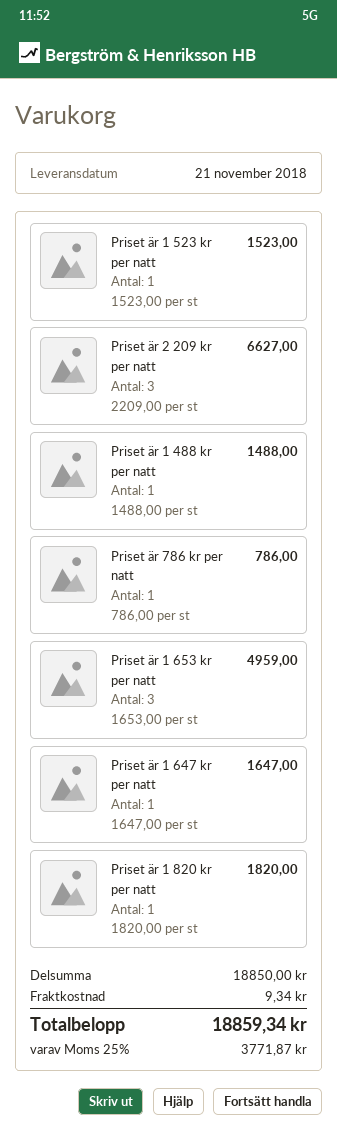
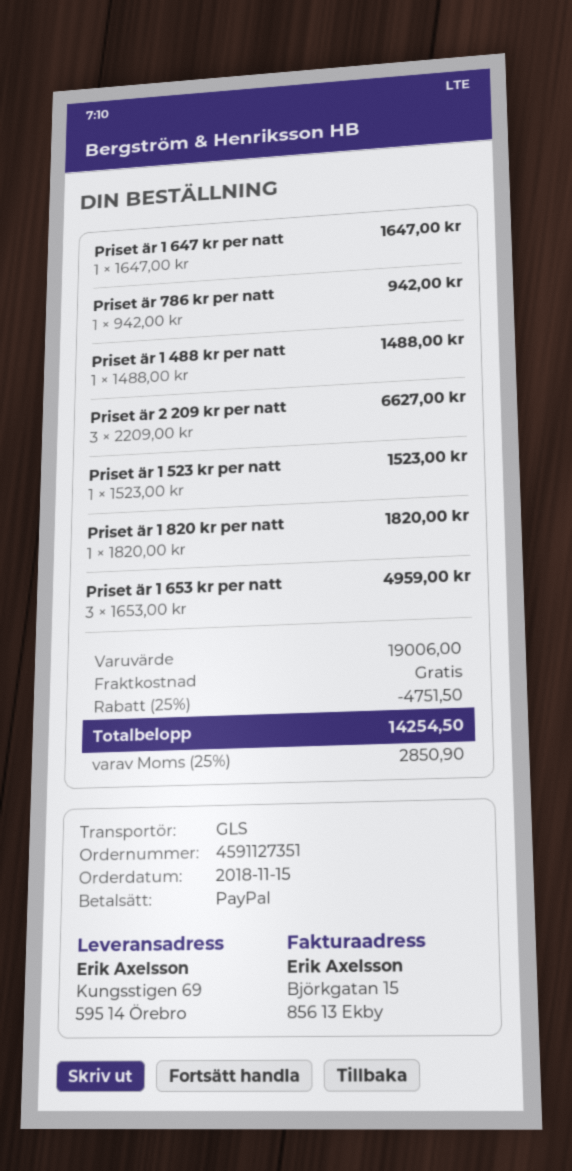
Priset är 786 kr per natt: 1 x 786.00 = 786.00 -> 1 x 942.00 = 942.00
subtotal: 18850.00 -> 19006.00
discount: none -> 25% = 4751.50
shipping: 9.34 -> 0.00
tax: 25% = 3771.87 -> 25% = 2850.90
total: 18859.34 -> 14254.50

